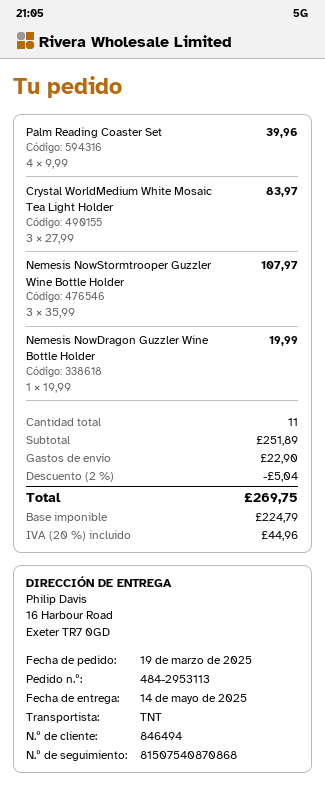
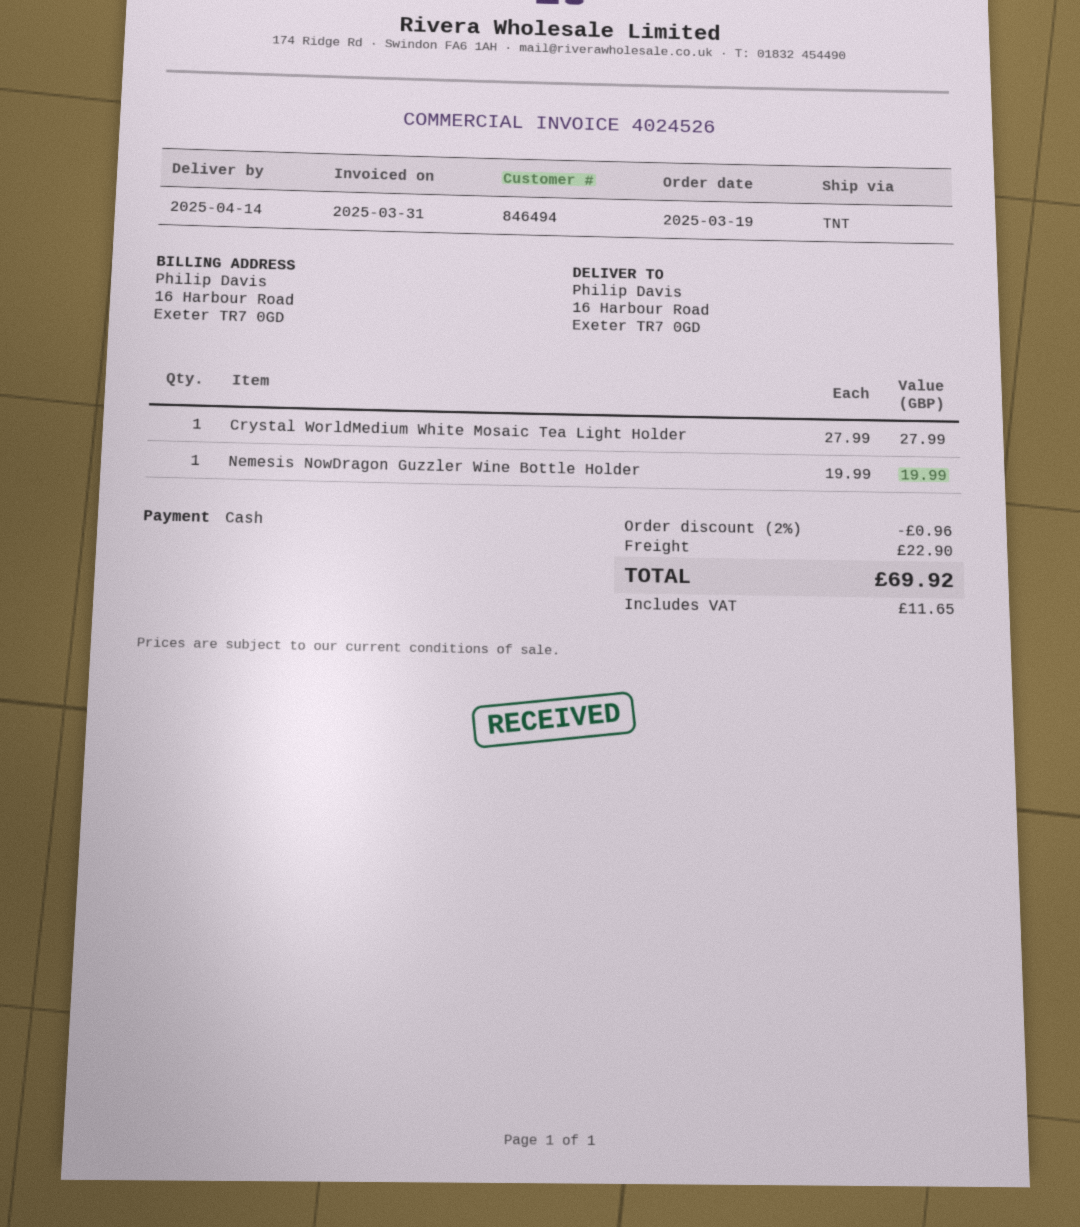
delivery date: 2025-05-14 -> 2025-04-14
Palm Reading Coaster Set: 4 x 9.99 = 39.96 -> none
Crystal WorldMedium White Mosaic Tea Light Holder: 3 x 27.99 = 83.97 -> 1 x 27.99 = 27.99
Nemesis NowStormtrooper Guzzler Wine Bottle Holder: 3 x 35.99 = 107.97 -> none
discount: 2% = 5.04 -> 2% = 0.96
tax: 44.96 -> 11.65
total: 269.75 -> 69.92

